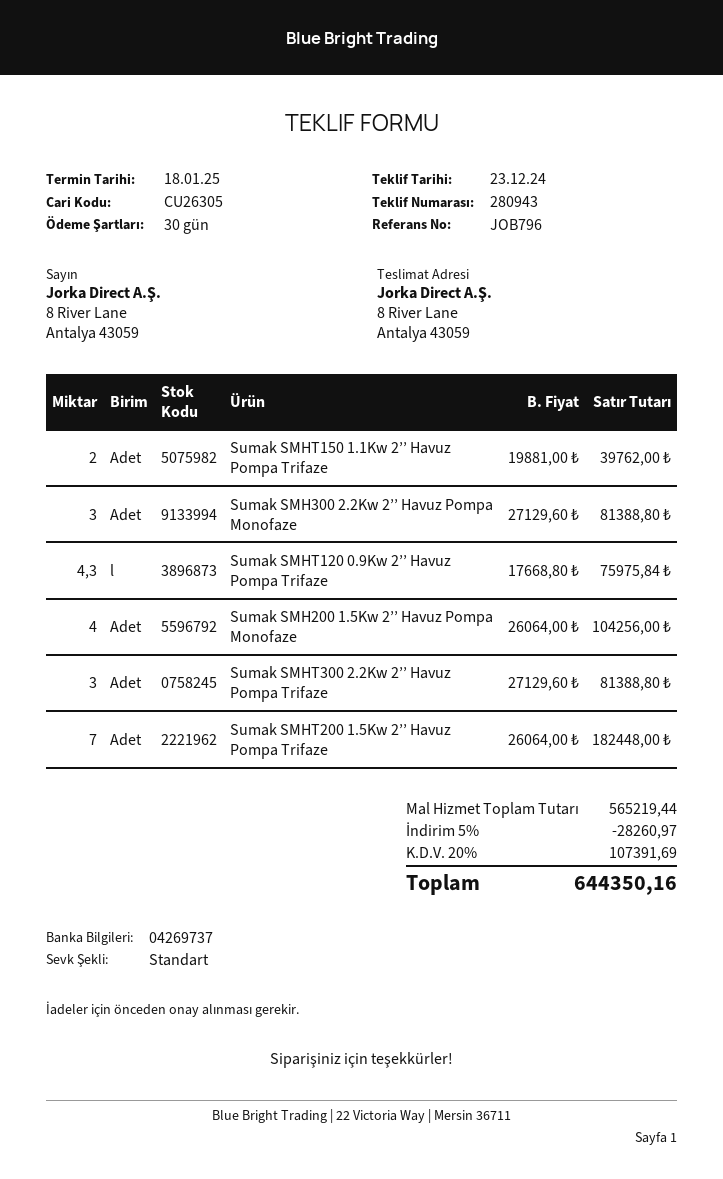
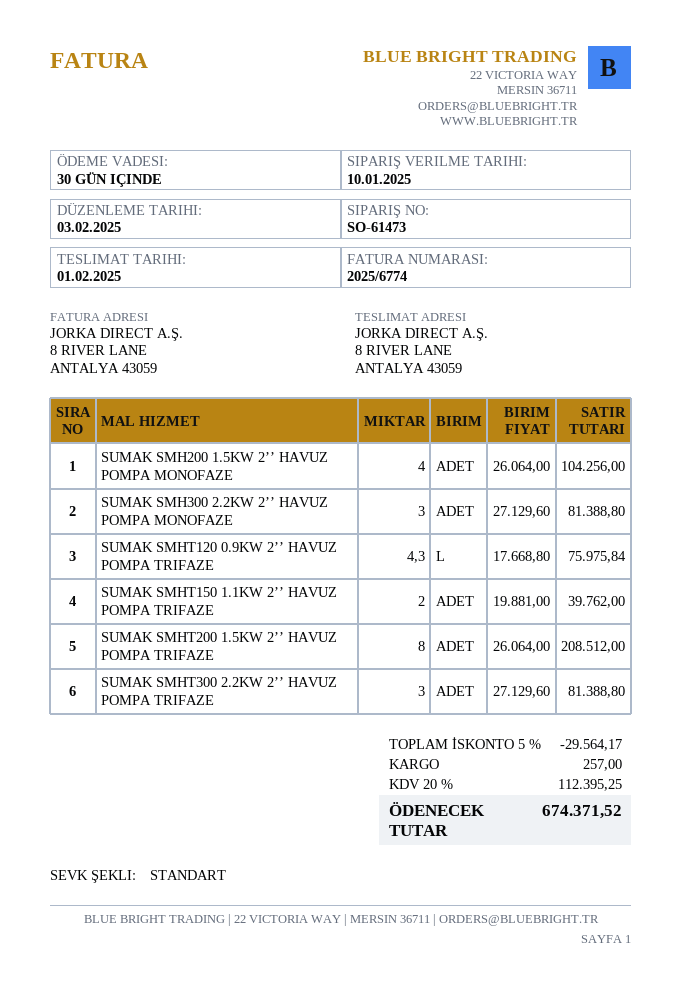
delivery date: 2025-01-18 -> 2025-02-01
Sumak SMHT200 1.5Kw 2’’ Havuz Pompa Trifaze: 7 x 26064.00 = 182448.00 -> 8 x 26064.00 = 208512.00
discount: 5% = 28260.97 -> 5% = 29564.17
shipping: none -> 257.00
tax: 20% = 107391.69 -> 20% = 112395.25
total: 644350.16 -> 674371.52

